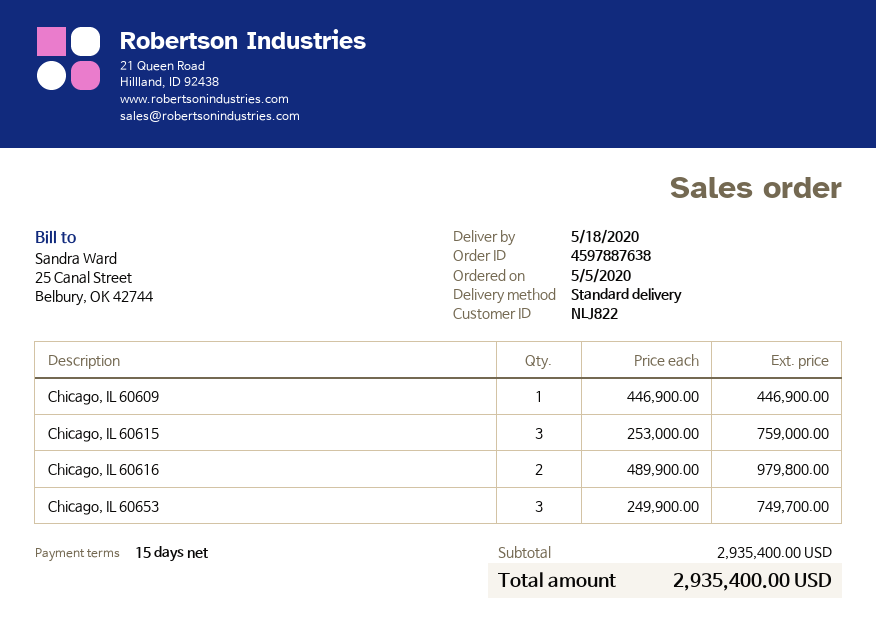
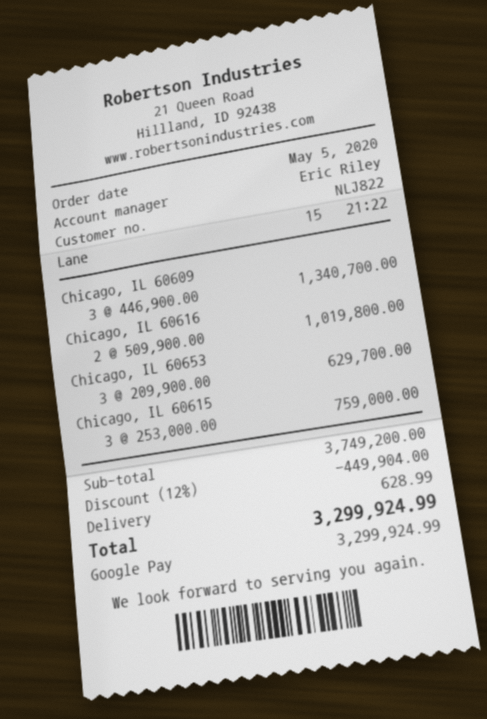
Chicago, IL 60609: 1 x 446900.00 = 446900.00 -> 3 x 446900.00 = 1340700.00
Chicago, IL 60616: 2 x 489900.00 = 979800.00 -> 2 x 509900.00 = 1019800.00
Chicago, IL 60653: 3 x 249900.00 = 749700.00 -> 3 x 209900.00 = 629700.00
subtotal: 2935400.00 -> 3749200.00
discount: none -> 12% = 449904.00
shipping: none -> 628.99
total: 2935400.00 -> 3299924.99

